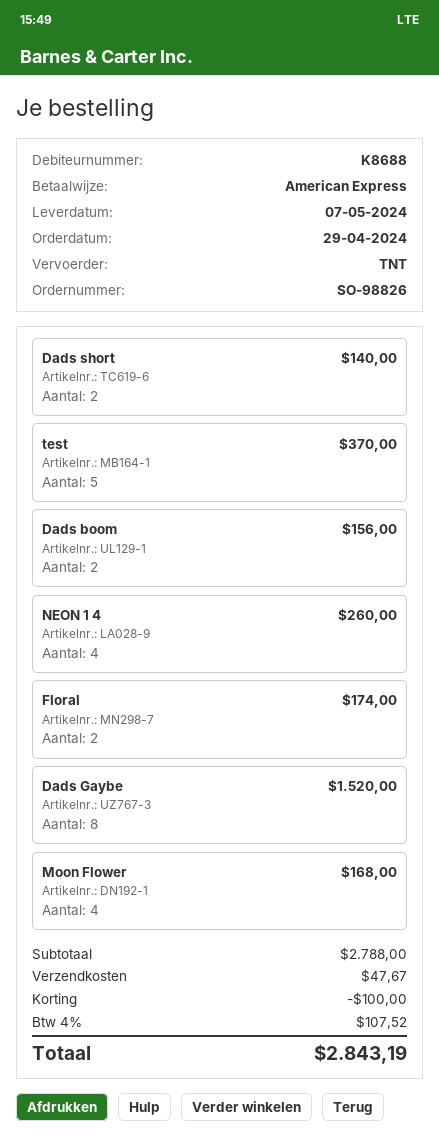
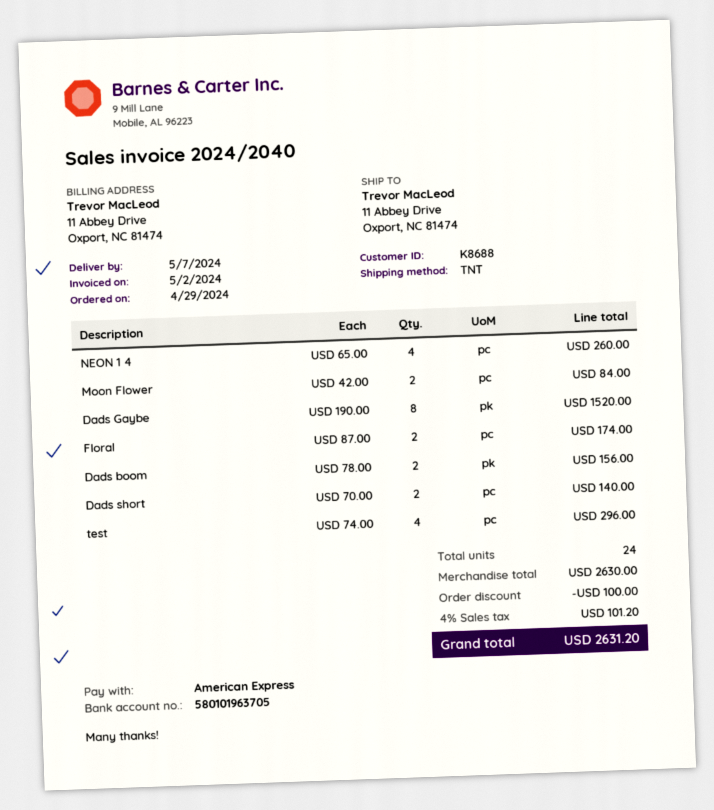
test: 5 for 370.00 -> 4 for 296.00
Moon Flower: 4 for 168.00 -> 2 for 84.00
subtotal: 2788.00 -> 2630.00
shipping: 47.67 -> none
tax: 4% = 107.52 -> 4% = 101.20
total: 2843.19 -> 2631.20

